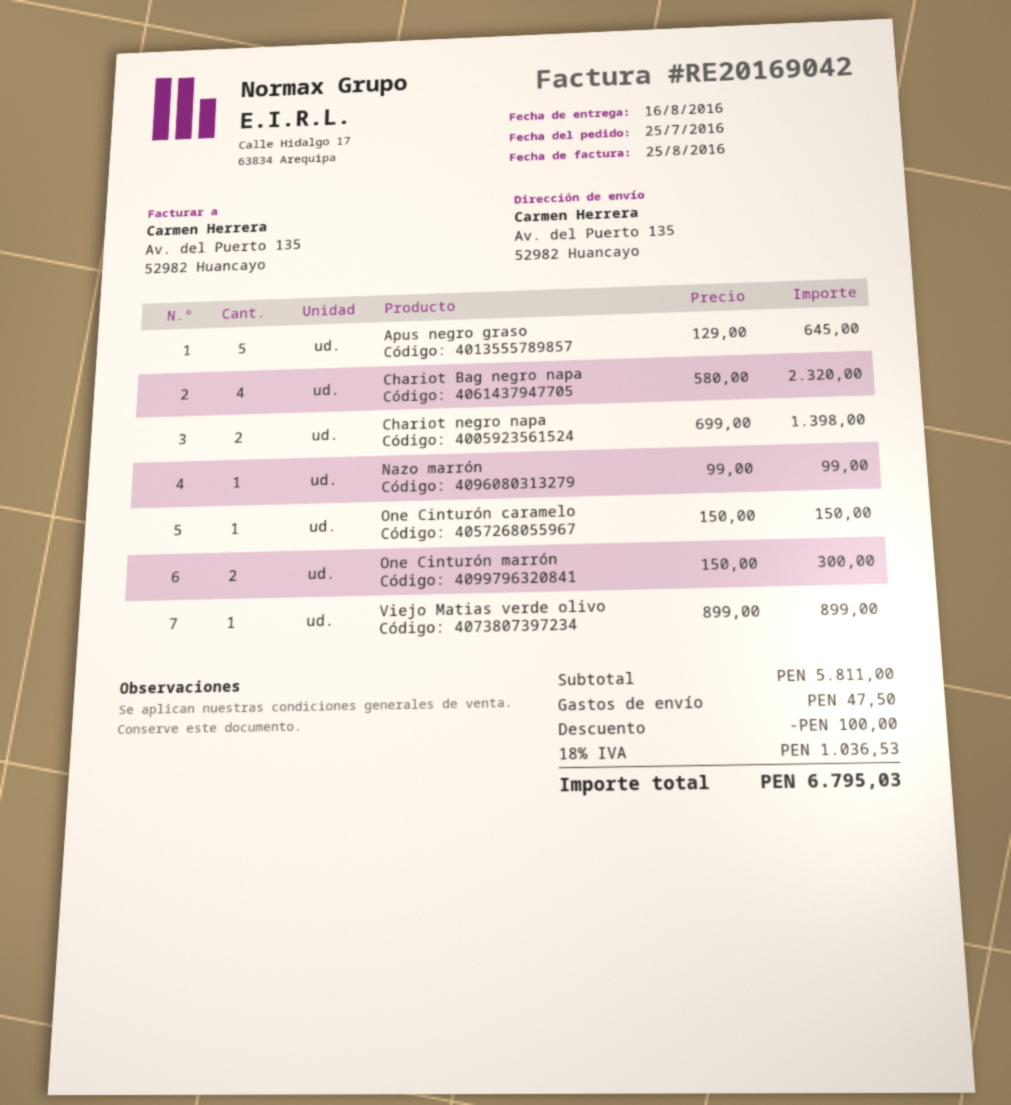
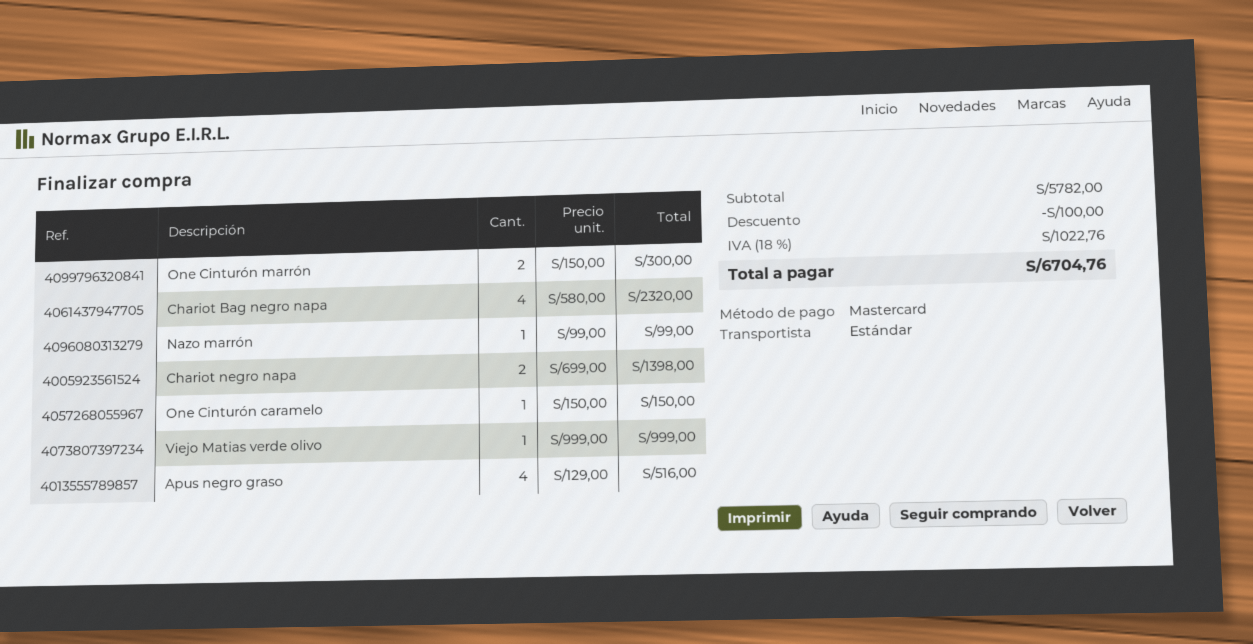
Apus negro graso: 5 x 129.00 = 645.00 -> 4 x 129.00 = 516.00
Viejo Matias verde olivo: 1 x 899.00 = 899.00 -> 1 x 999.00 = 999.00
subtotal: 5811.00 -> 5782.00
shipping: 47.50 -> none
tax: 18% = 1036.53 -> 18% = 1022.76
total: 6795.03 -> 6704.76

